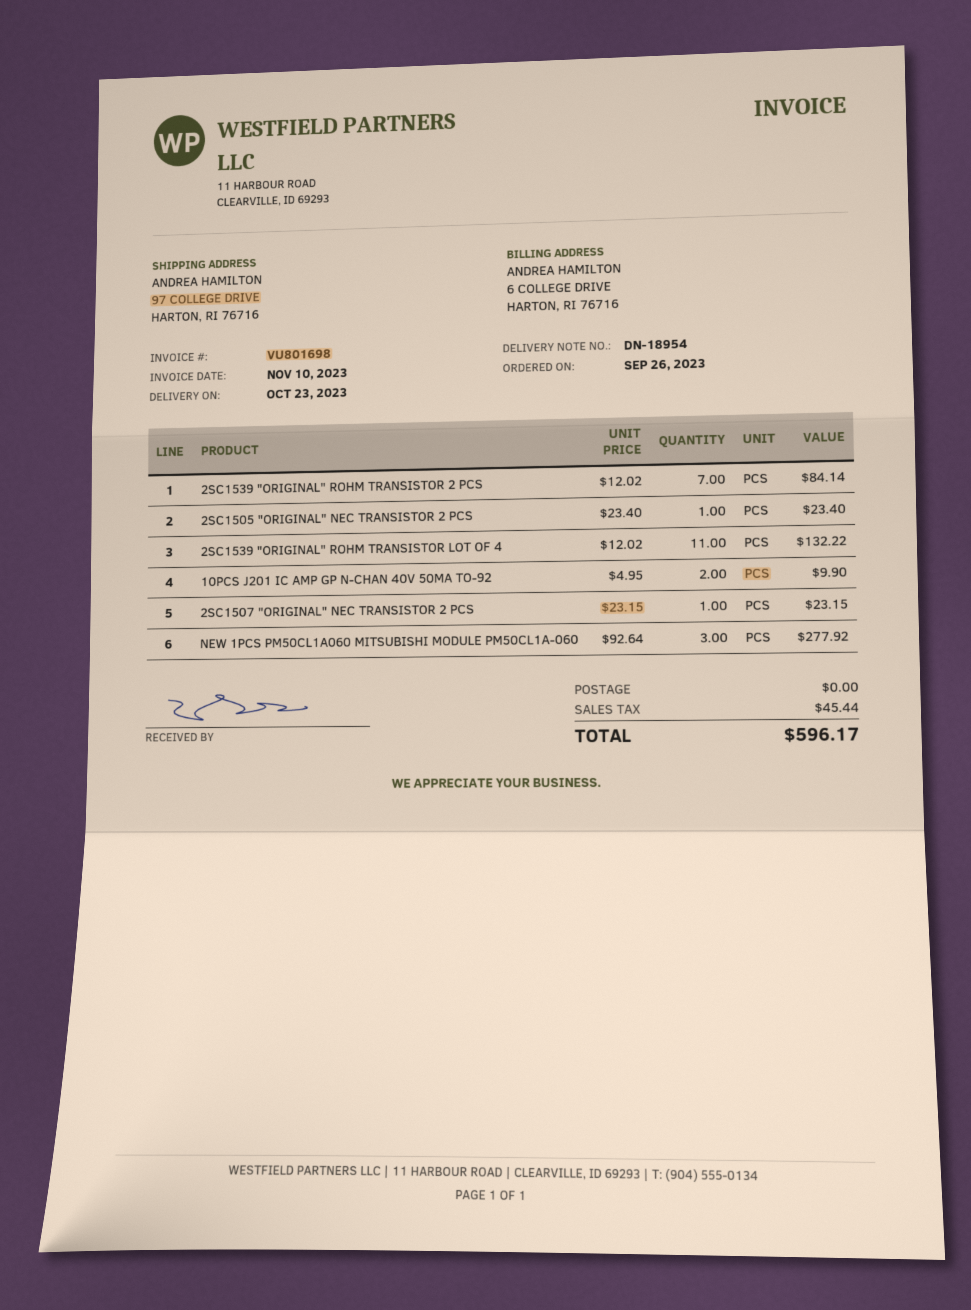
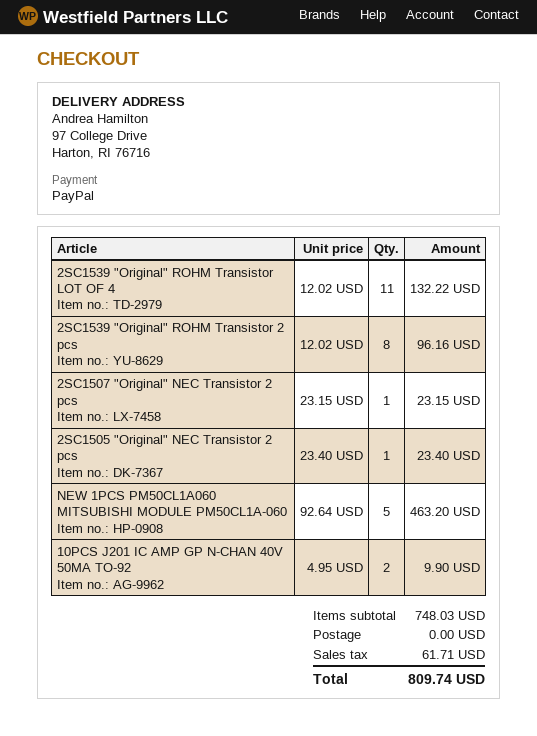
2SC1539 "ORIGINAL" ROHM TRANSISTOR 2 PCS: 7 x 12.02 = 84.14 -> 8 x 12.02 = 96.16
NEW 1PCS PM50CL1A060 MITSUBISHI MODULE PM50CL1A-060: 3 x 92.64 = 277.92 -> 5 x 92.64 = 463.20
tax: 45.44 -> 61.71
total: 596.17 -> 809.74

